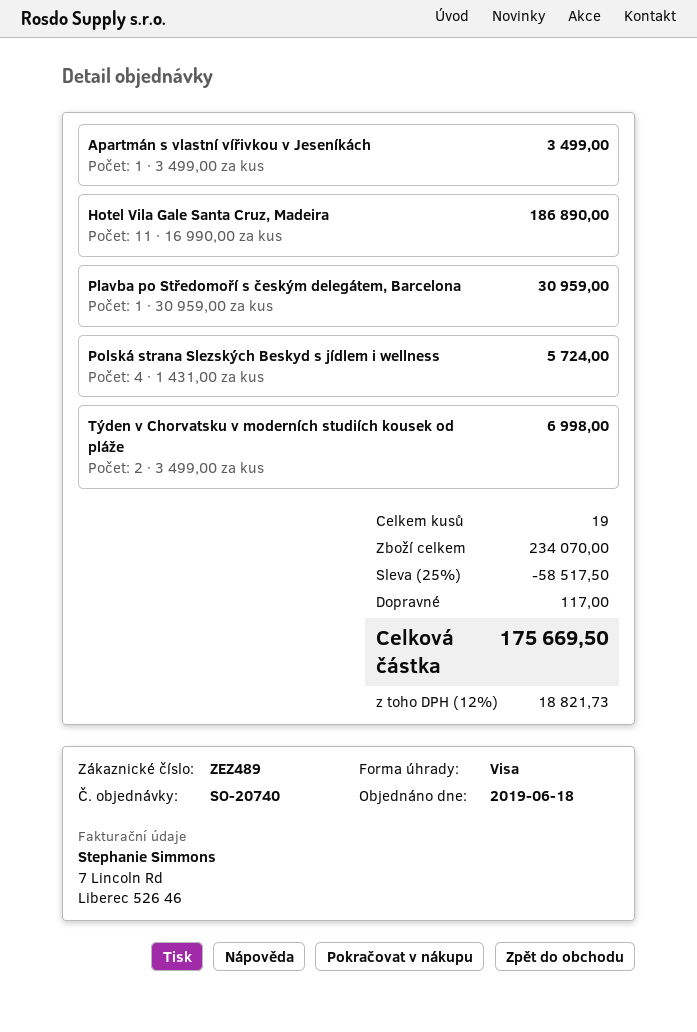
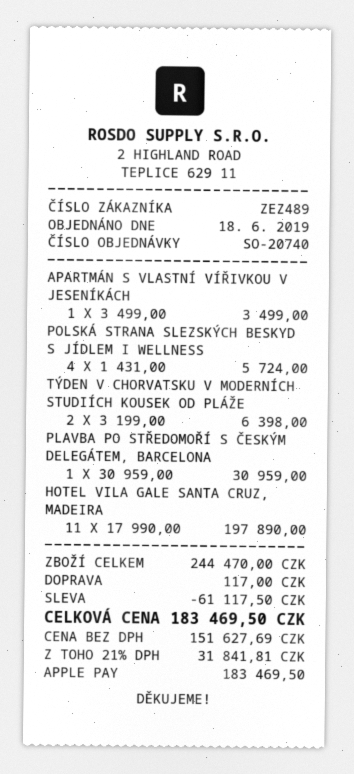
payment method: Visa -> Apple Pay
Hotel Vila Gale Santa Cruz, Madeira: 11 x 16990.00 = 186890.00 -> 11 x 17990.00 = 197890.00
Týden v Chorvatsku v moderních studiích kousek od pláže: 2 x 3499.00 = 6998.00 -> 2 x 3199.00 = 6398.00
subtotal: 234070.00 -> 244470.00
discount: 58517.50 -> 61117.50
tax: 12% = 18821.73 -> 21% = 31841.81
total: 175669.50 -> 183469.50

